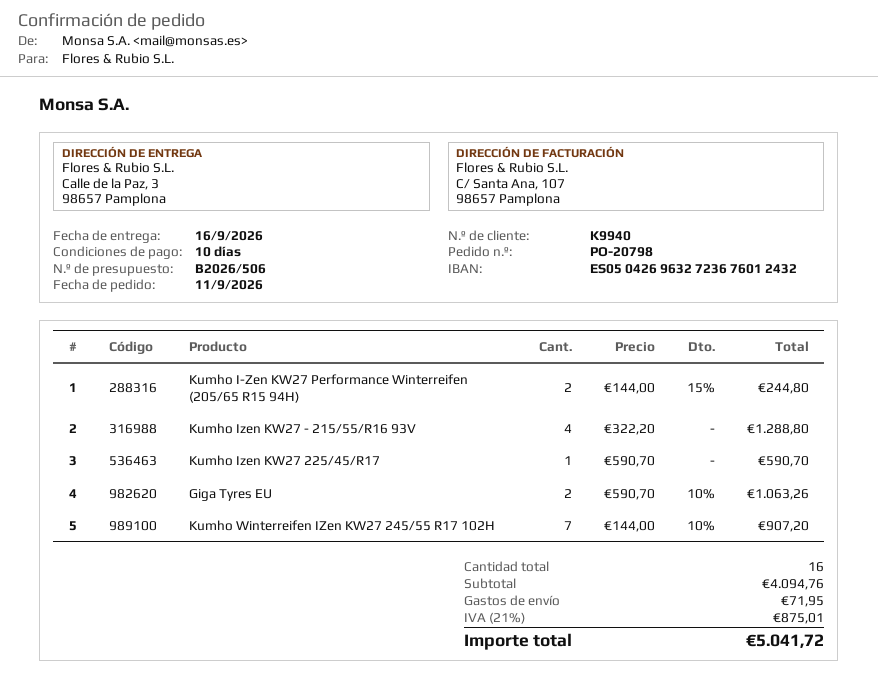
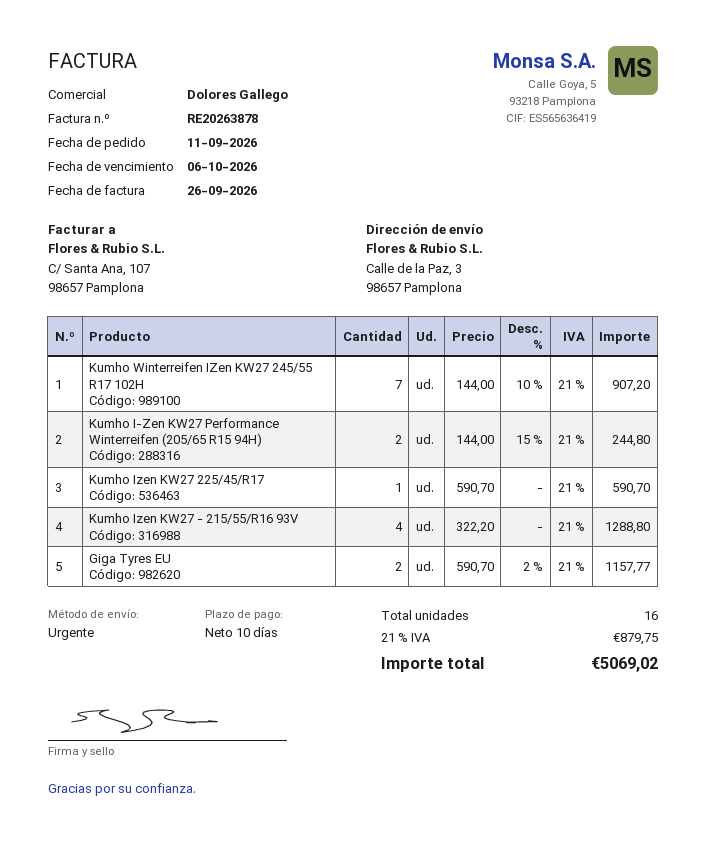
Giga Tyres EU: 2 x 590.70 - 10% = 1063.26 -> 2 x 590.70 - 2% = 1157.77
shipping: 71.95 -> none
tax: 21% = 875.01 -> 21% = 879.75
total: 5041.72 -> 5069.02

